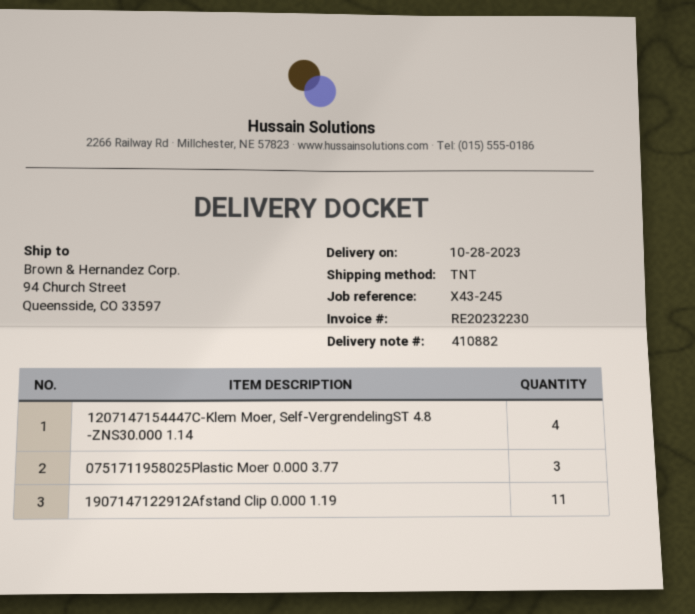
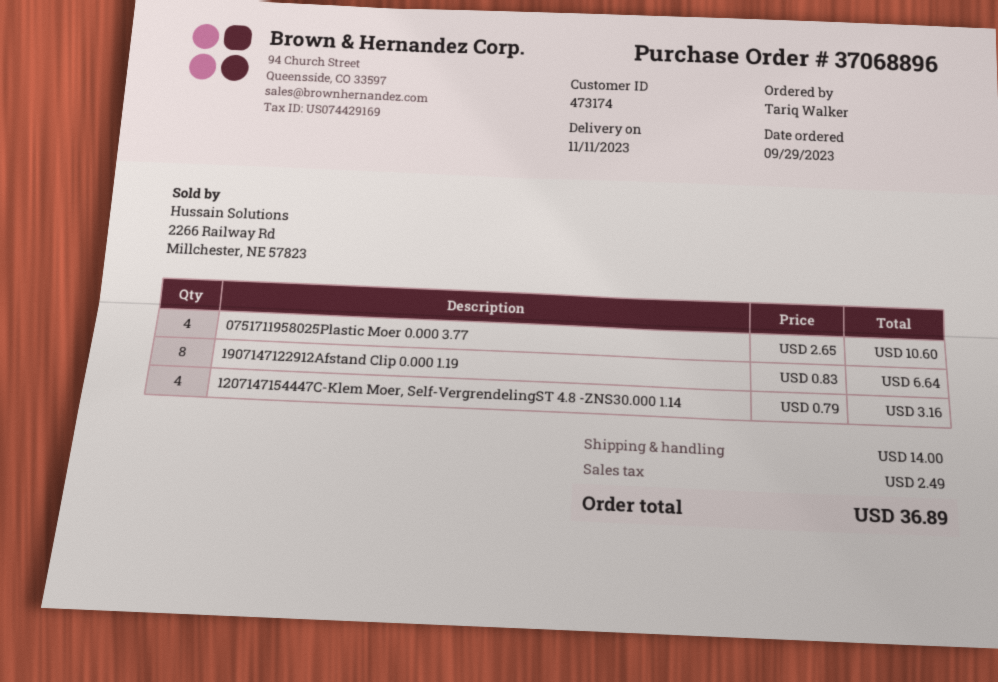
delivery date: 2023-10-28 -> 2023-11-11
0751711958025Plastic Moer 0.000 3.77: 3 -> 4
1907147122912Afstand Clip 0.000 1.19: 11 -> 8

